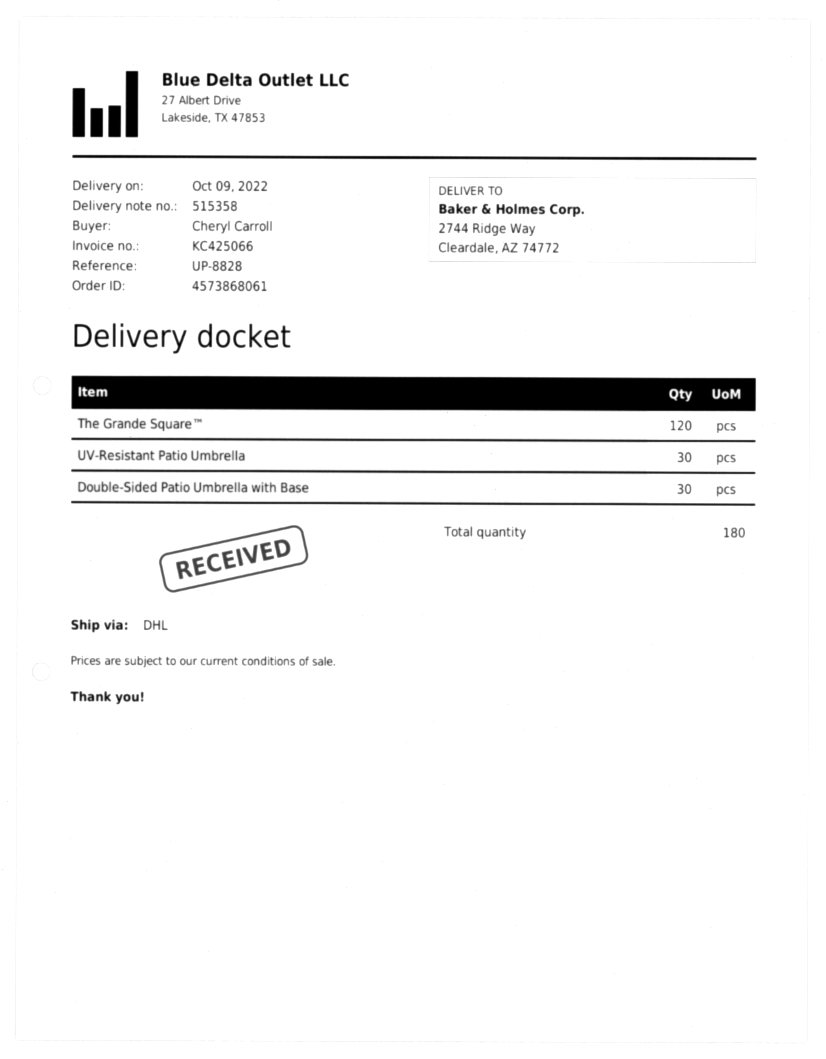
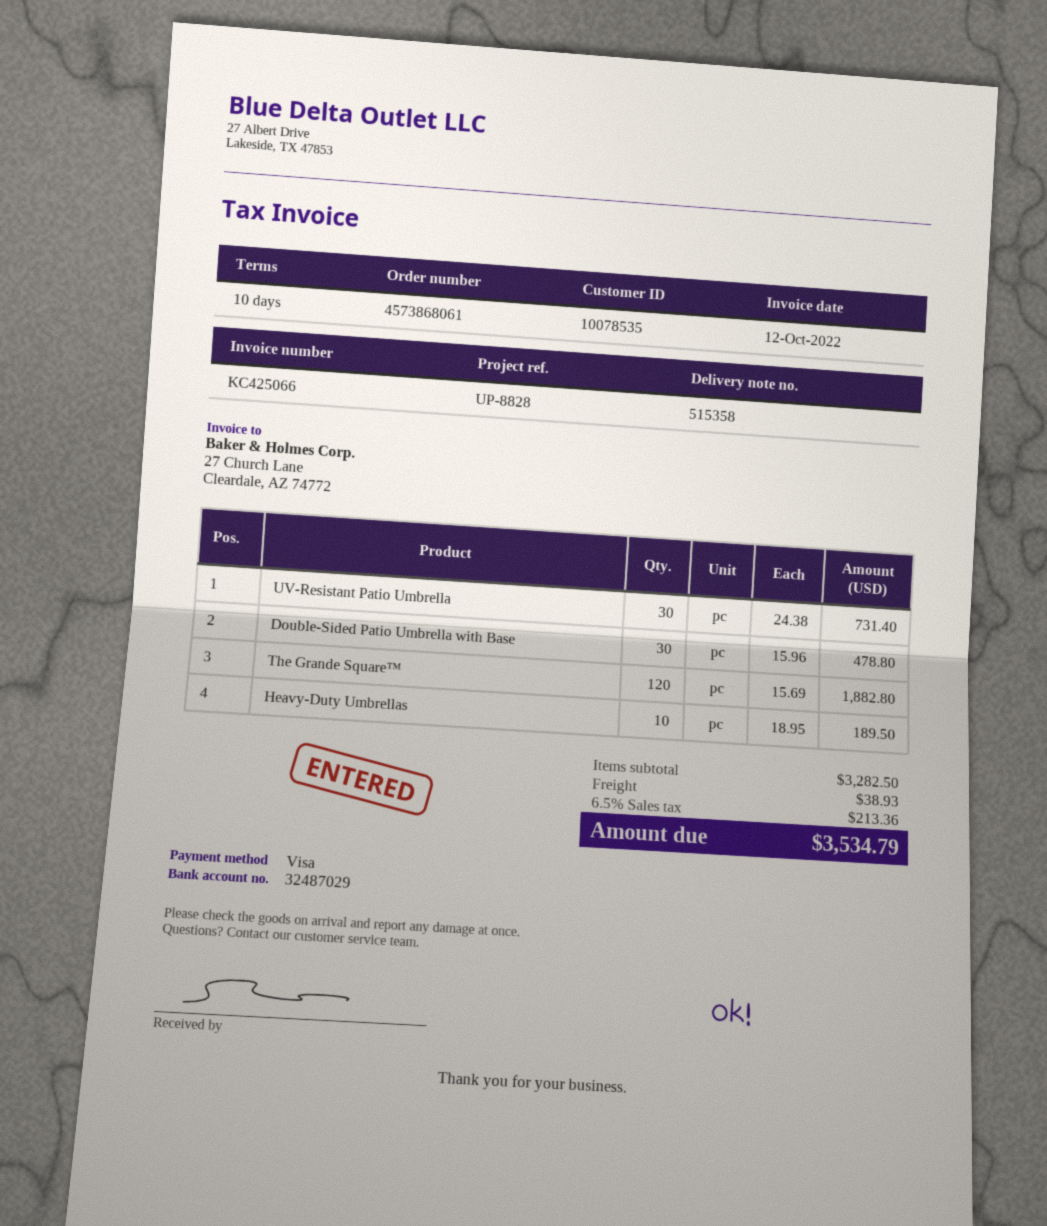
Heavy-Duty Umbrellas: none -> 10

